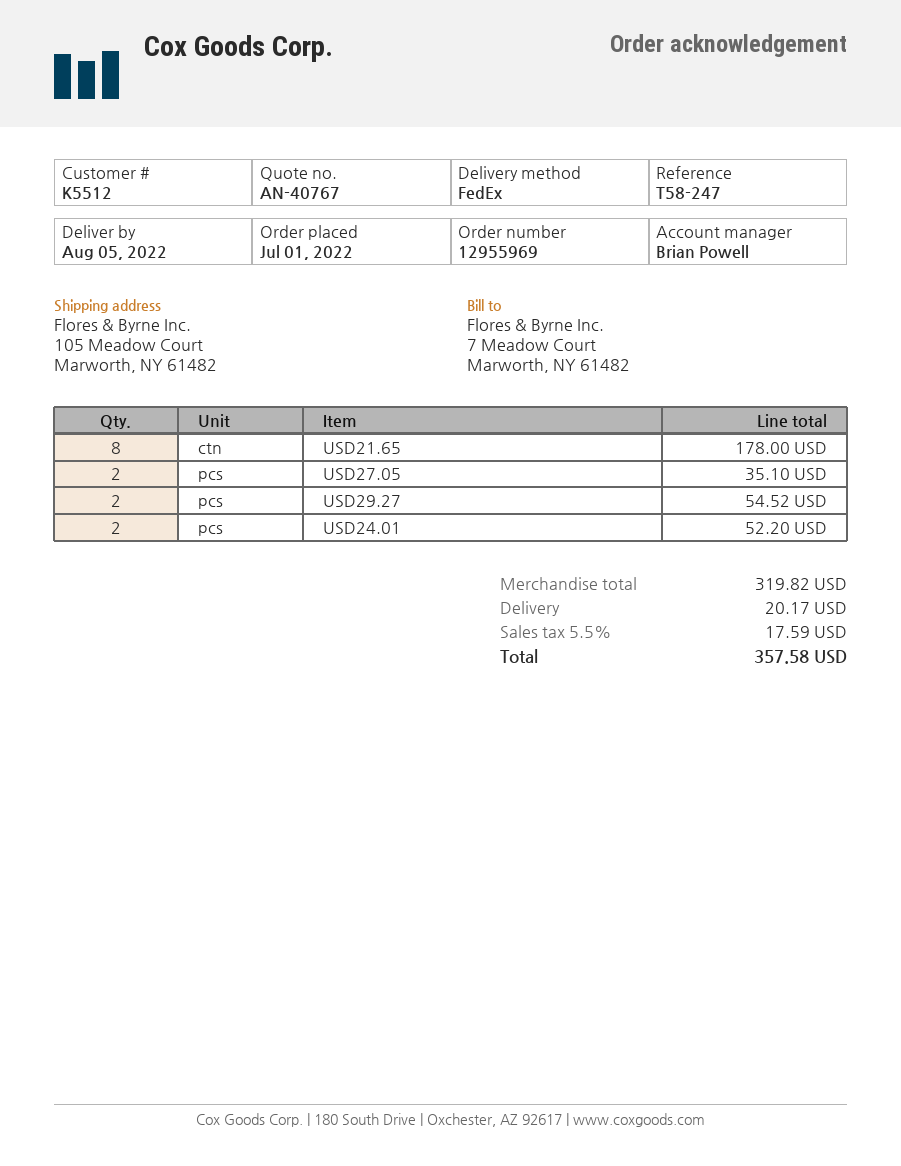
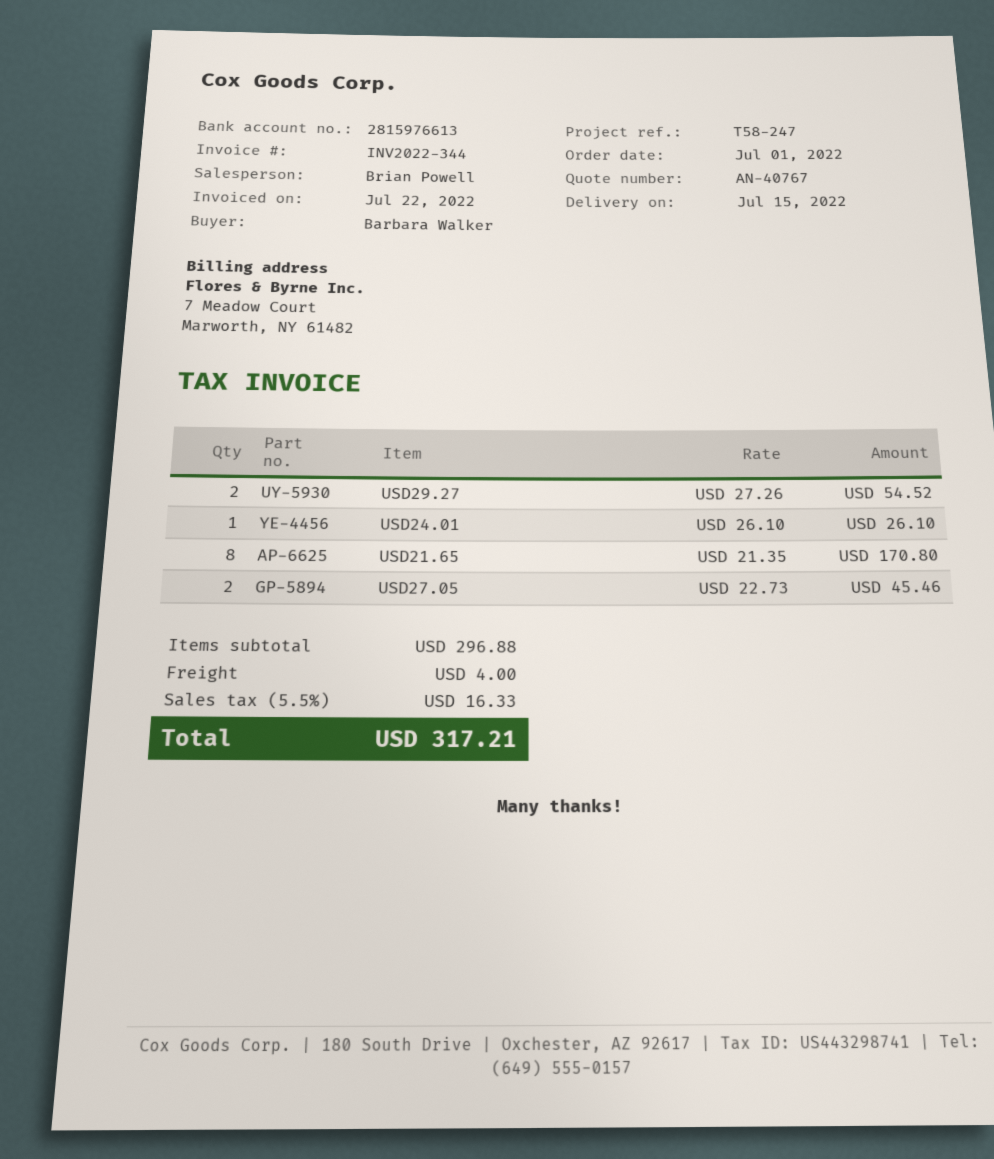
delivery date: 2022-08-05 -> 2022-07-15
USD21.65: 8 for 178.00 -> 8 for 170.80
USD27.05: 2 for 35.10 -> 2 for 45.46
USD24.01: 2 for 52.20 -> 1 for 26.10
subtotal: 319.82 -> 296.88
shipping: 20.17 -> 4.00
tax: 5.5% = 17.59 -> 5.5% = 16.33
total: 357.58 -> 317.21

